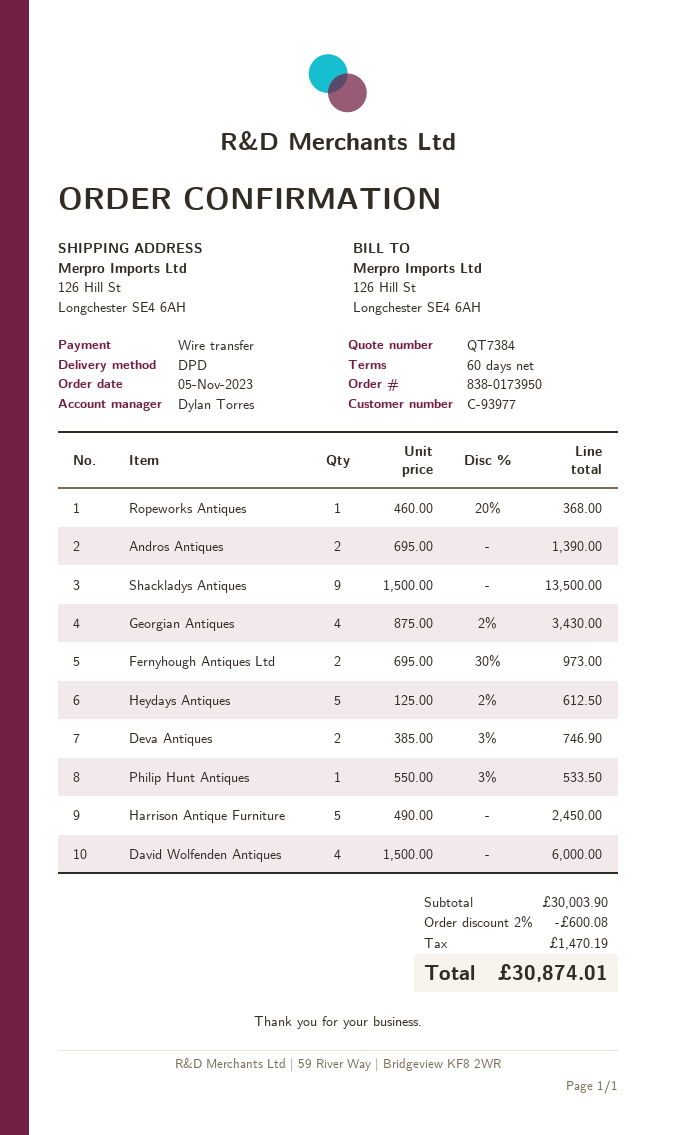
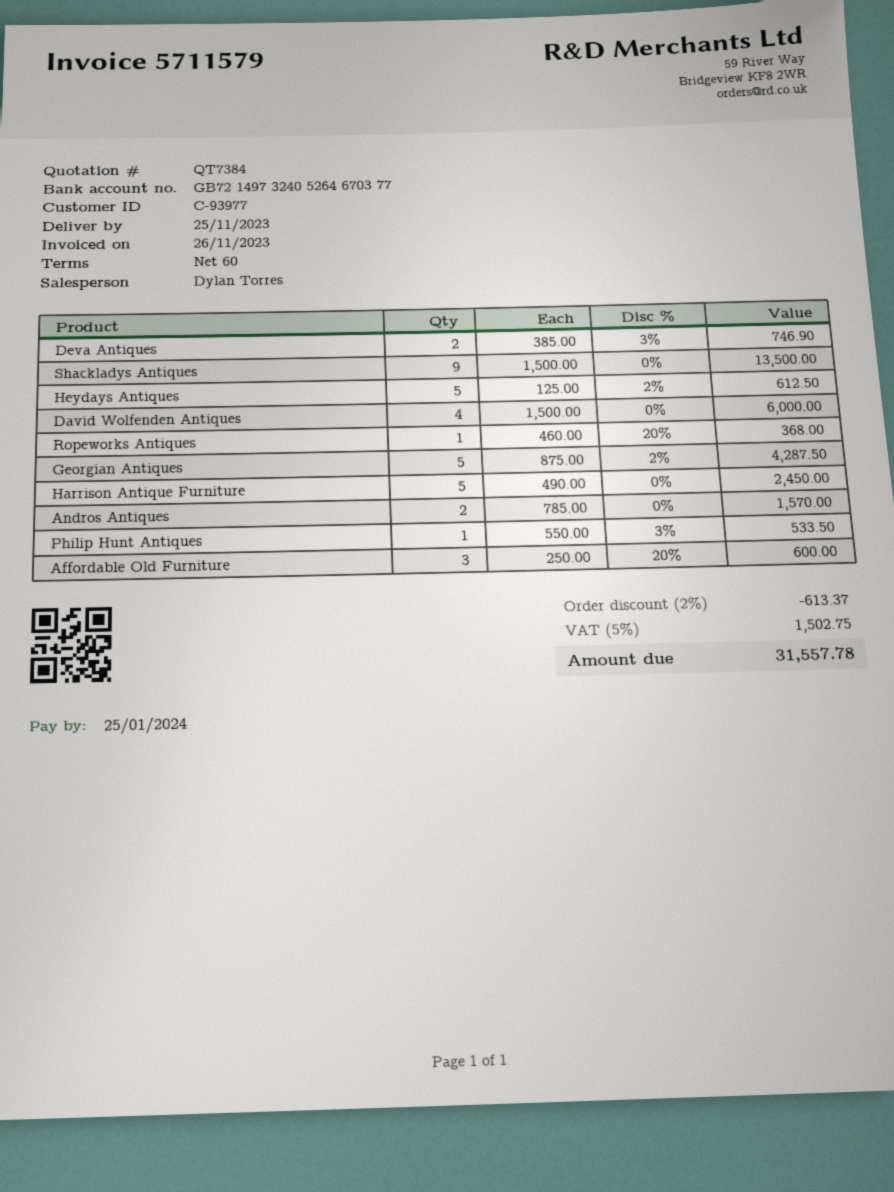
Andros Antiques: 2 x 695.00 = 1390.00 -> 2 x 785.00 = 1570.00
Georgian Antiques: 4 x 875.00 - 2% = 3430.00 -> 5 x 875.00 - 2% = 4287.50
Fernyhough Antiques Ltd: 2 x 695.00 - 30% = 973.00 -> none
Affordable Old Furniture: none -> 3 x 250.00 - 20% = 600.00
discount: 2% = 600.08 -> 2% = 613.37
tax: 1470.19 -> 1502.75
total: 30874.01 -> 31557.78

